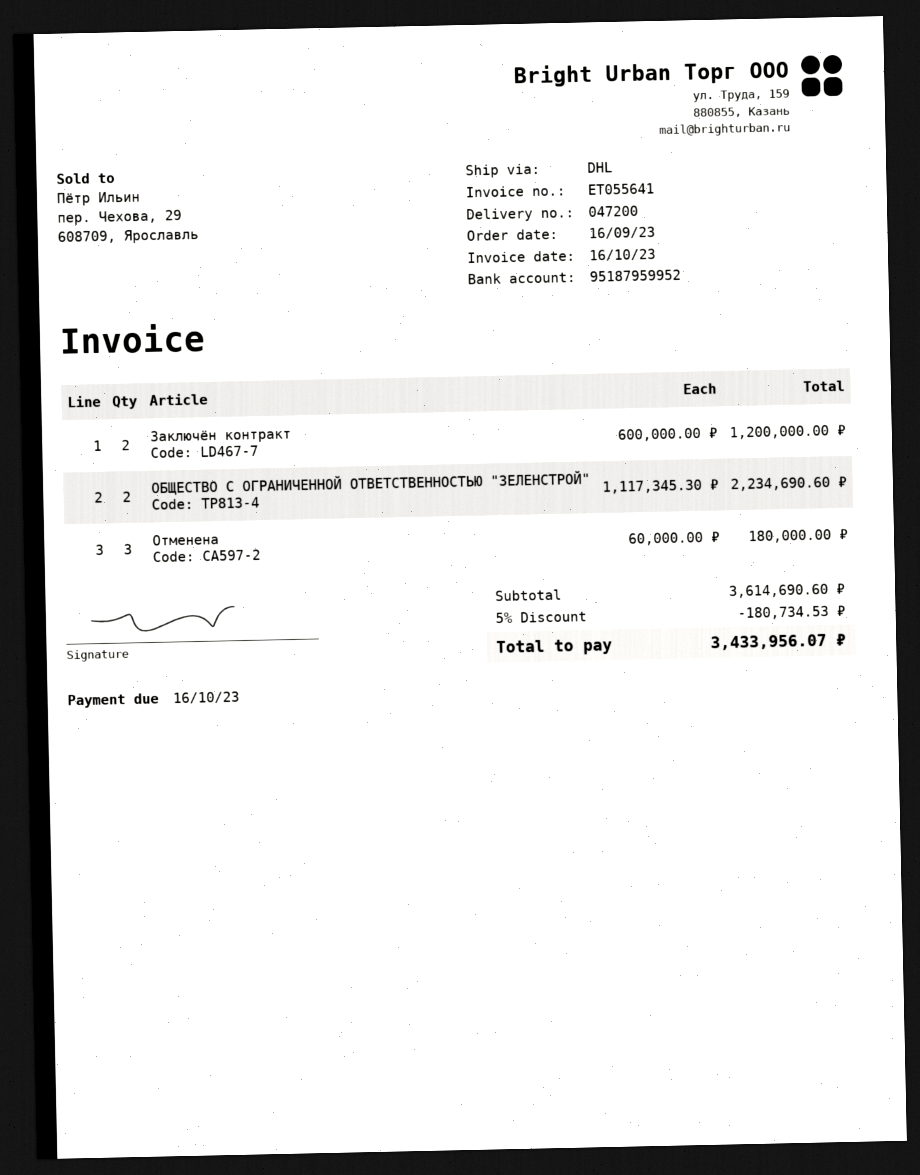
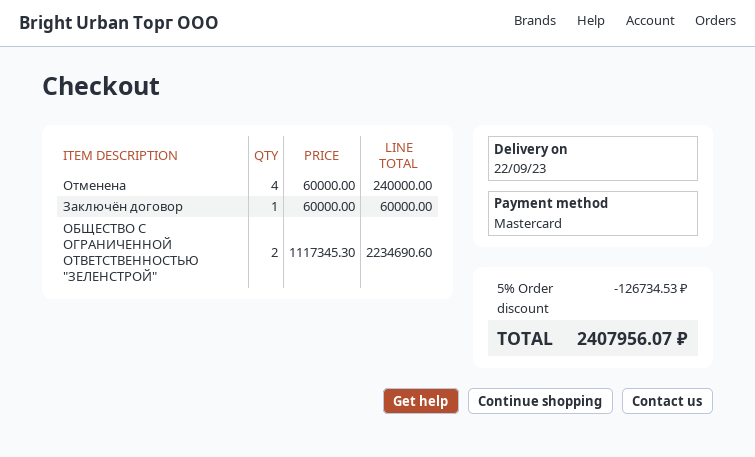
Заключён контракт: 2 x 600000.00 = 1200000.00 -> none
Отменена: 3 x 60000.00 = 180000.00 -> 4 x 60000.00 = 240000.00
Заключён договор: none -> 1 x 60000.00 = 60000.00
discount: 5% = 180734.53 -> 5% = 126734.53
total: 3433956.07 -> 2407956.07

